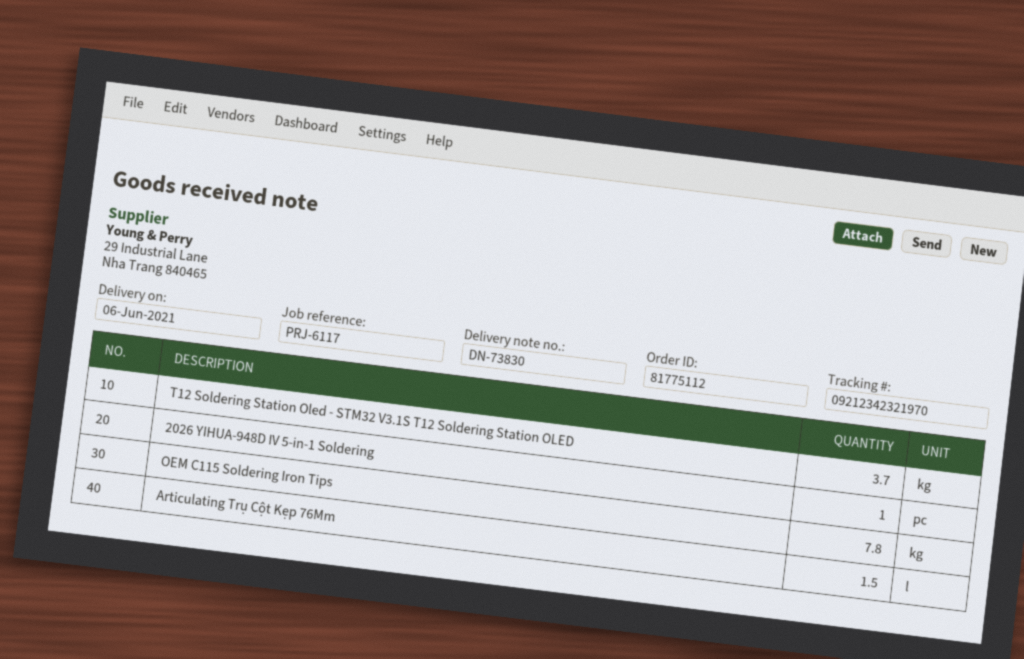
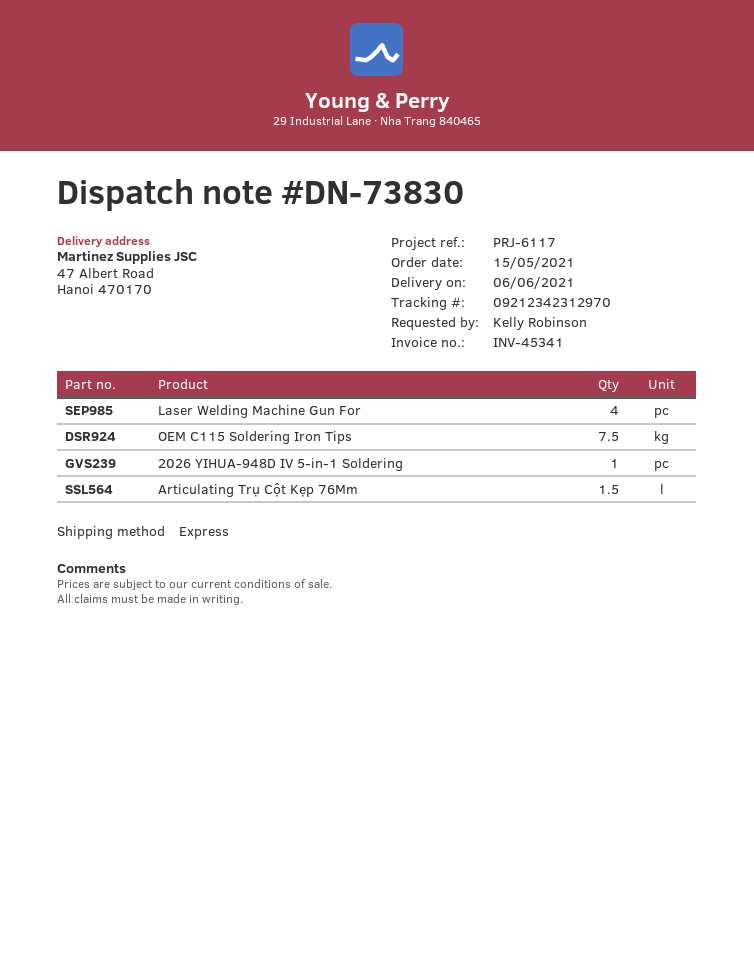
tracking number: 09212342321970 -> 09212342312970
T12 Soldering Station Oled - STM32 V3.1S T12 Soldering Station OLED: 3.7 -> none
OEM C115 Soldering Iron Tips: 7.8 -> 7.5
Laser Welding Machine Gun For: none -> 4

